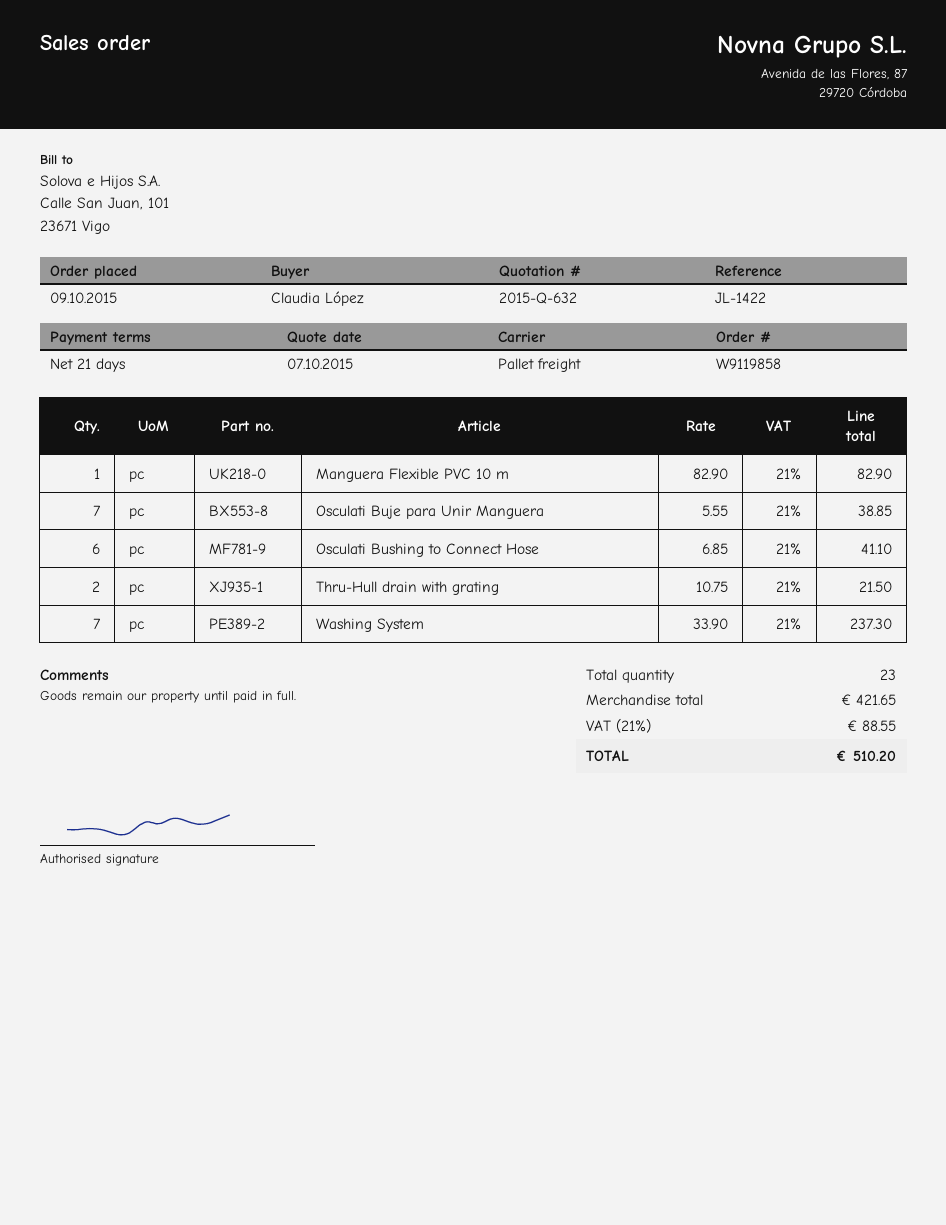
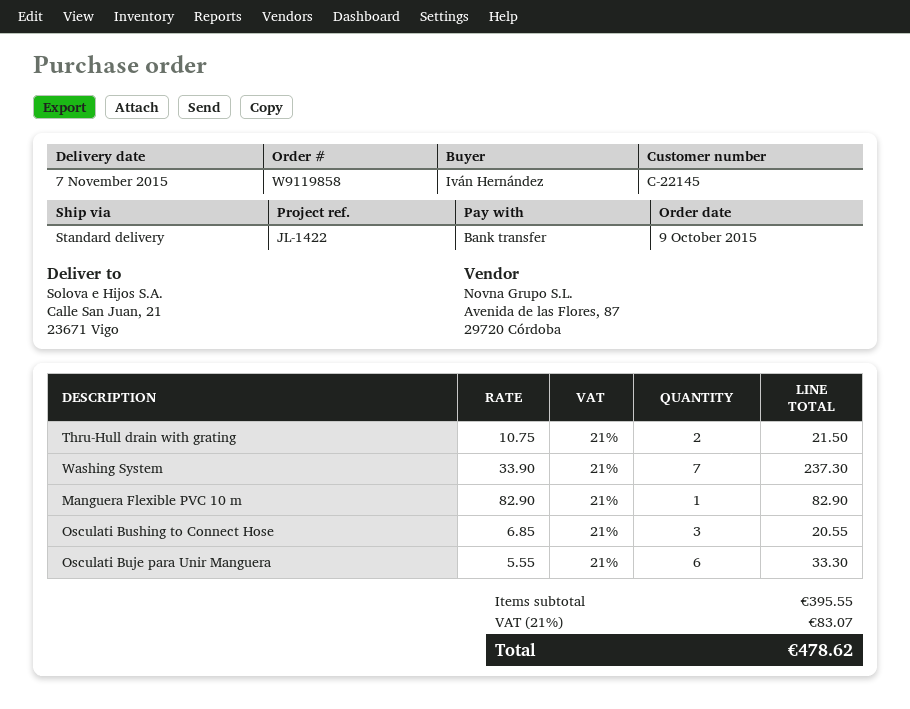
ordered by: Claudia López -> Iván Hernández
shipping method: pallet freight -> standard
Osculati Buje para Unir Manguera: 7 x 5.55 = 38.85 -> 6 x 5.55 = 33.30
Osculati Bushing to Connect Hose: 6 x 6.85 = 41.10 -> 3 x 6.85 = 20.55
subtotal: 421.65 -> 395.55
tax: 21% = 88.55 -> 21% = 83.07
total: 510.20 -> 478.62

